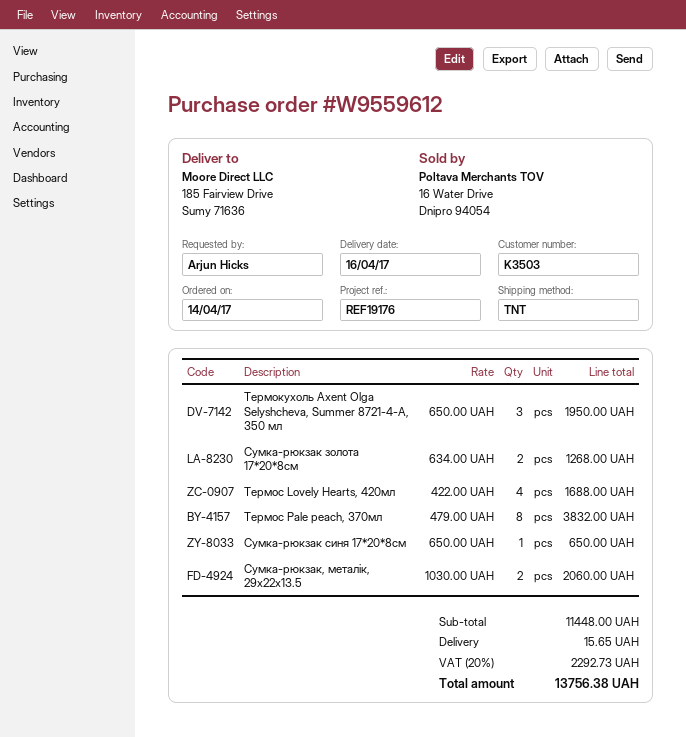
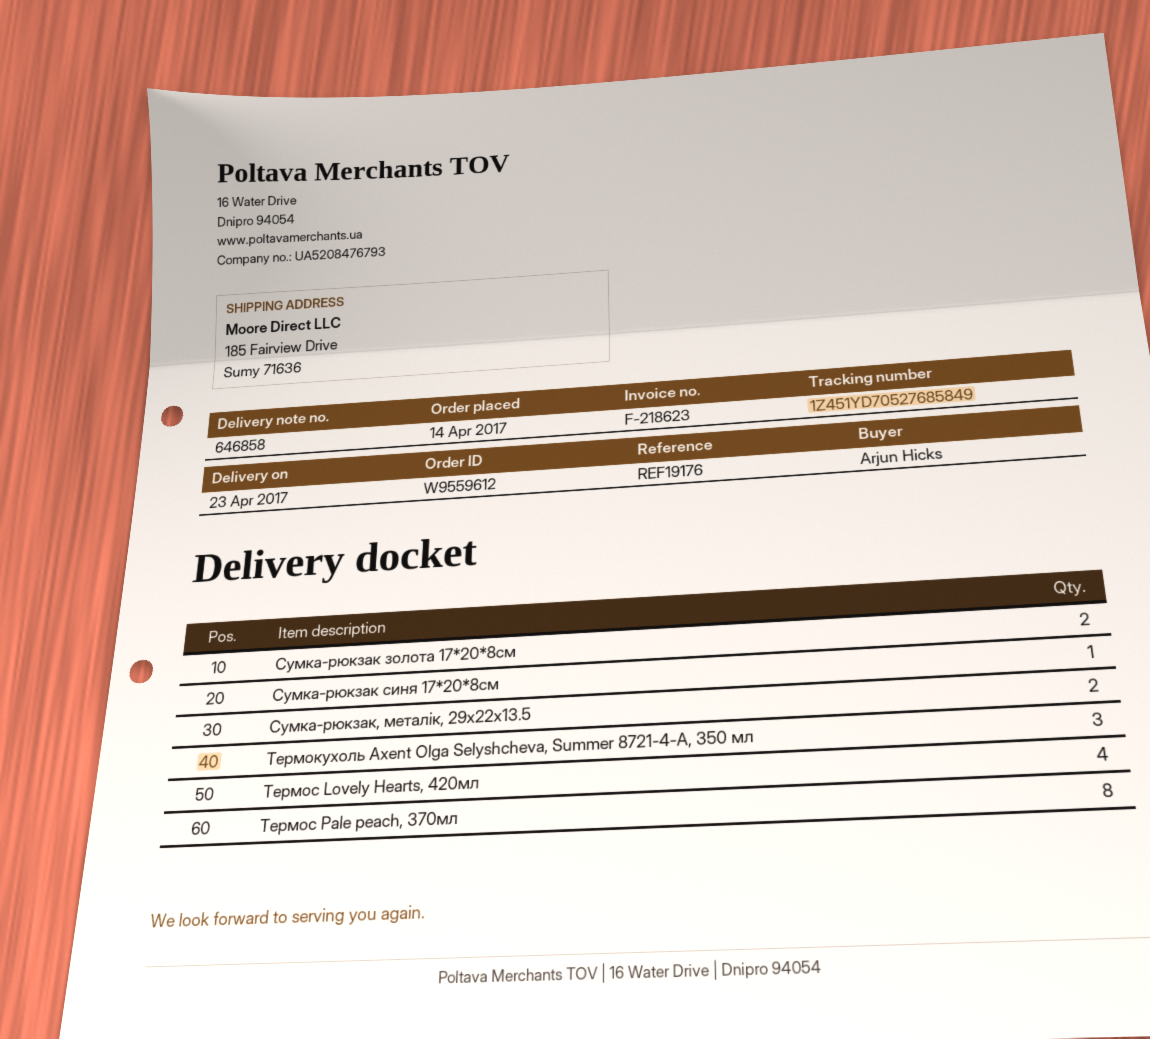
delivery date: 2017-04-16 -> 2017-04-23

